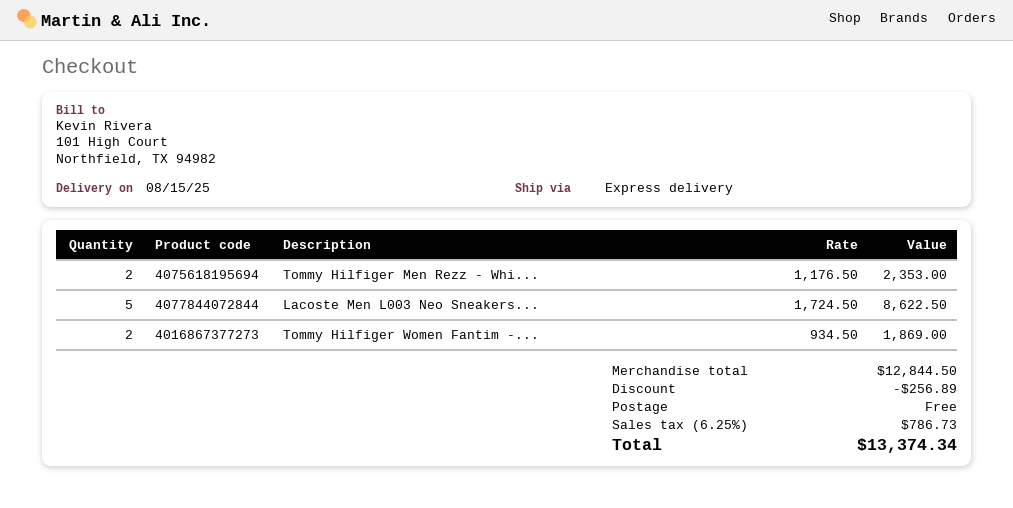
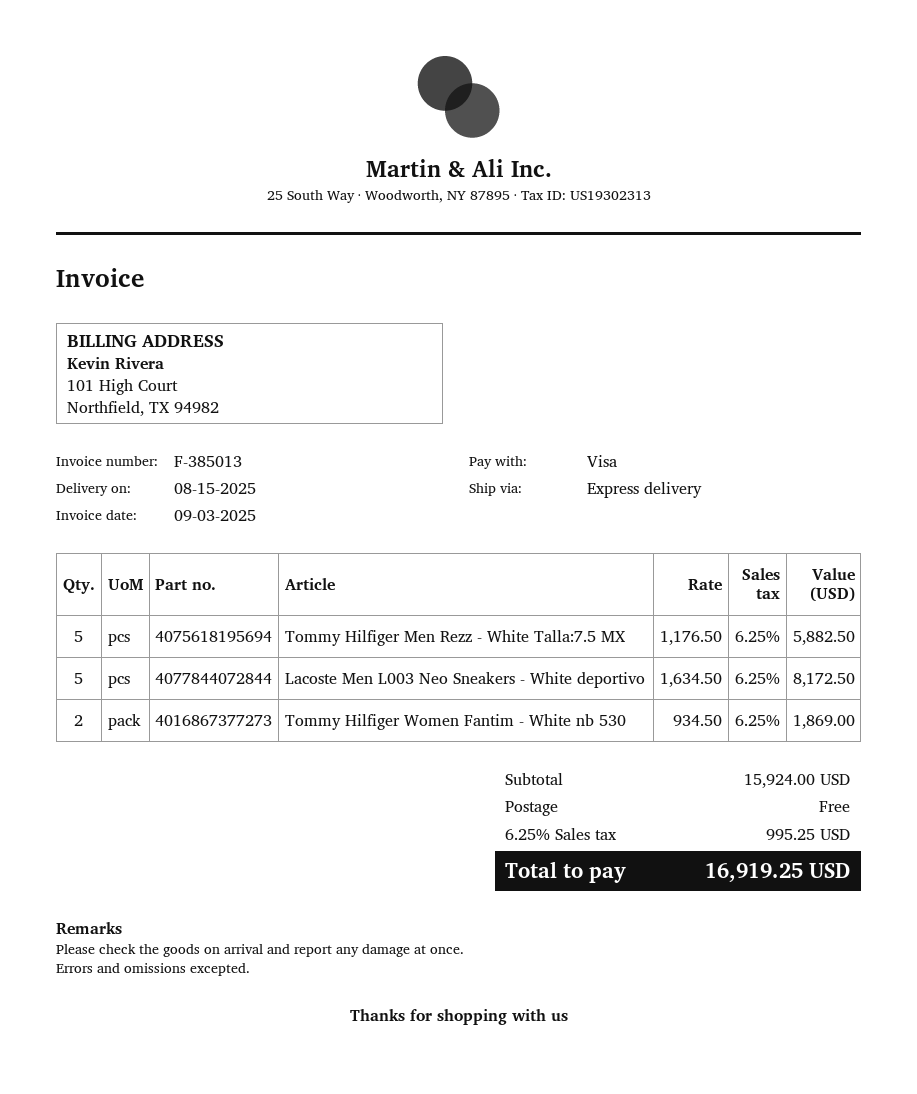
Tommy Hilfiger Men Rezz - Whi...: 2 x 1176.50 = 2353.00 -> 5 x 1176.50 = 5882.50
Lacoste Men L003 Neo Sneakers...: 5 x 1724.50 = 8622.50 -> 5 x 1634.50 = 8172.50
subtotal: 12844.50 -> 15924.00
discount: 256.89 -> none
tax: 6.25% = 786.73 -> 6.25% = 995.25
total: 13374.34 -> 16919.25

